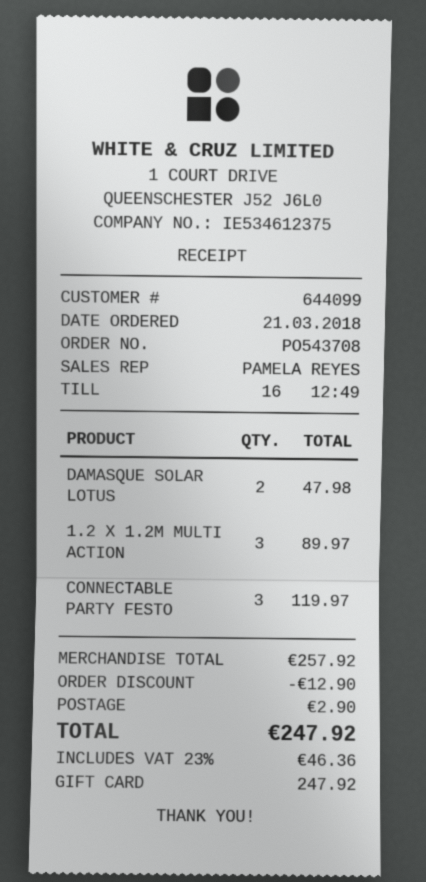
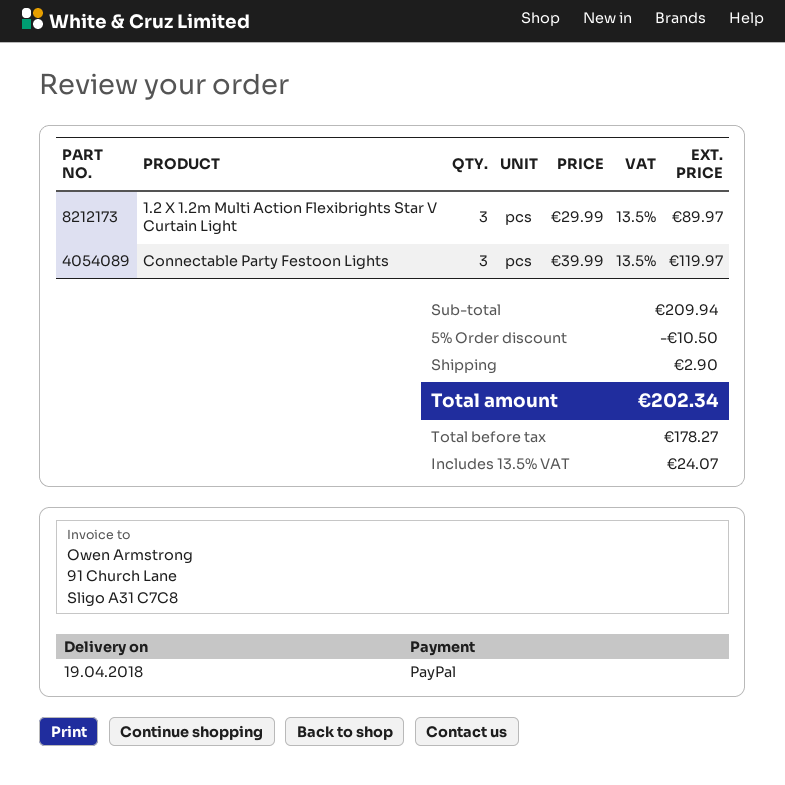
payment method: gift card -> PayPal
DAMASQUE SOLAR LOTUS: 2 for 47.98 -> none
subtotal: 257.92 -> 209.94
discount: 12.90 -> 10.50
tax: 23% = 46.36 -> 13.5% = 24.07
total: 247.92 -> 202.34

